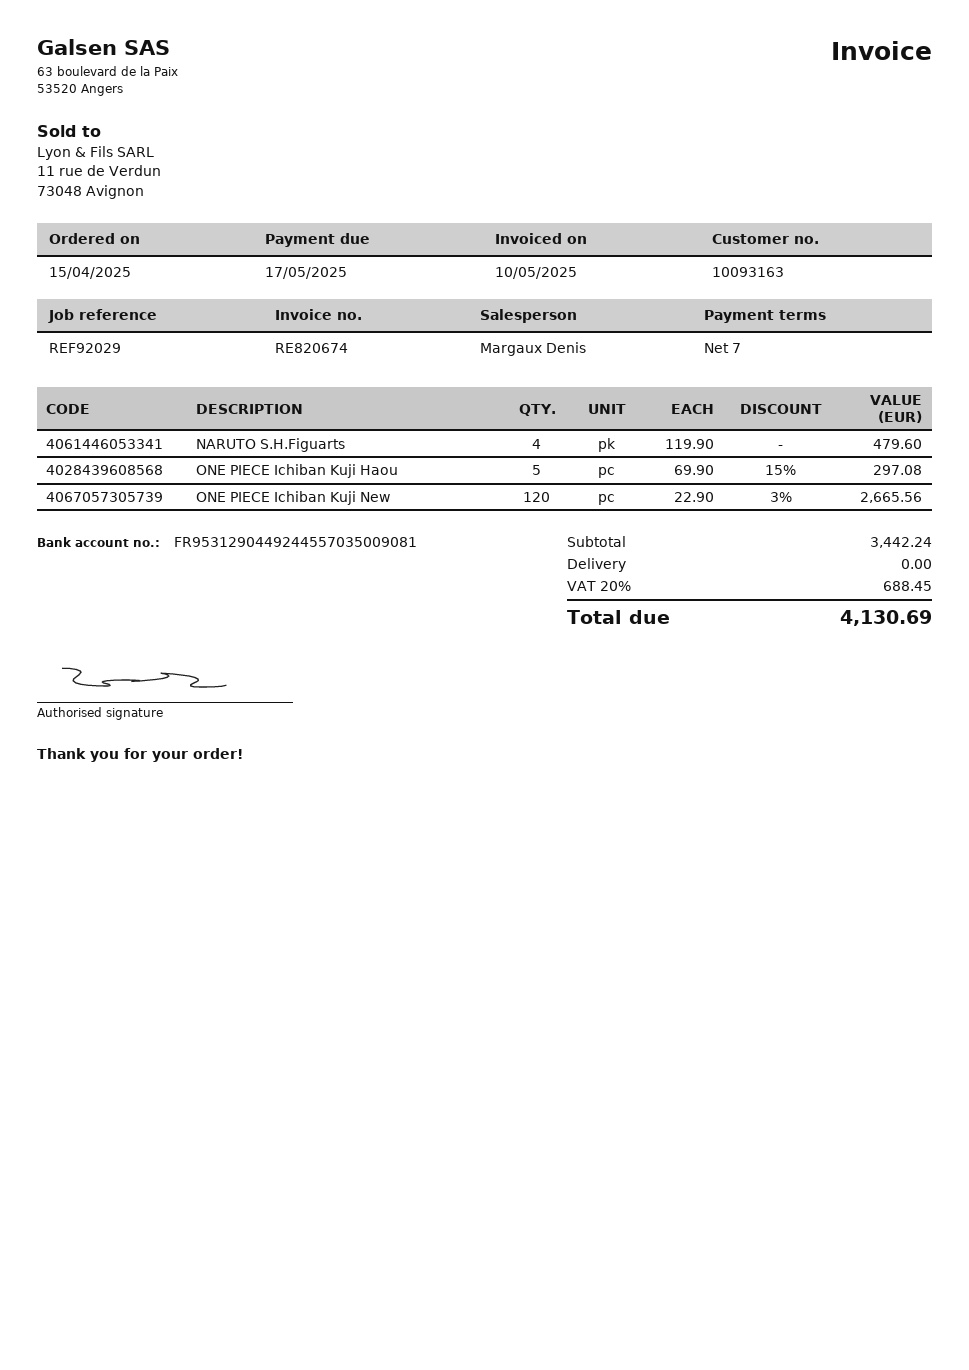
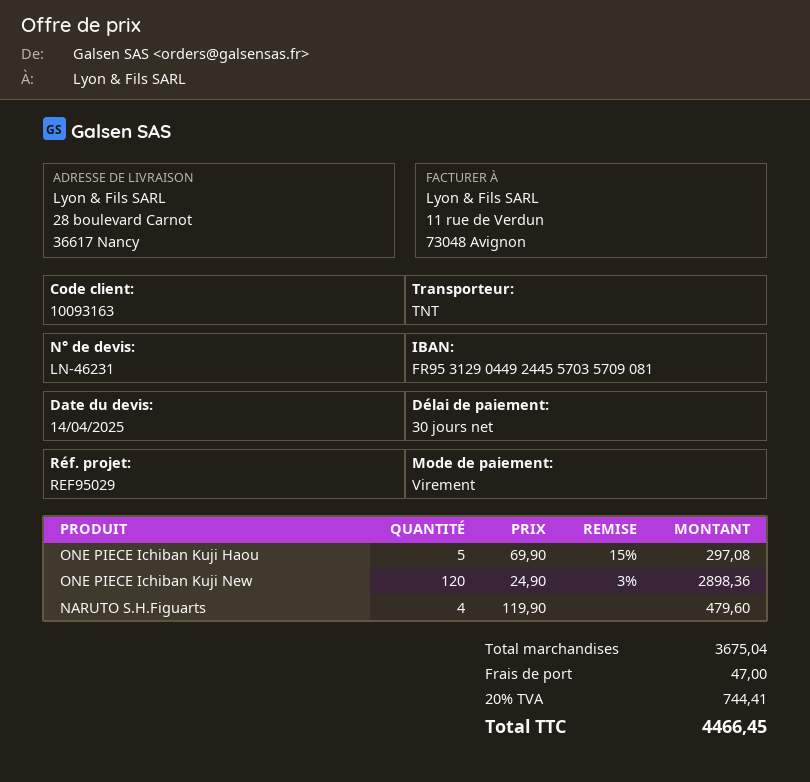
payment terms: 7 days -> 30 days
reference: REF92029 -> REF95029
bank account: FR9531290449244557035009081 -> FR9531290449244557035709081
ONE PIECE Ichiban Kuji New: 120 x 22.90 - 3% = 2665.56 -> 120 x 24.90 - 3% = 2898.36
subtotal: 3442.24 -> 3675.04
shipping: 0.00 -> 47.00
tax: 20% = 688.45 -> 20% = 744.41
total: 4130.69 -> 4466.45

